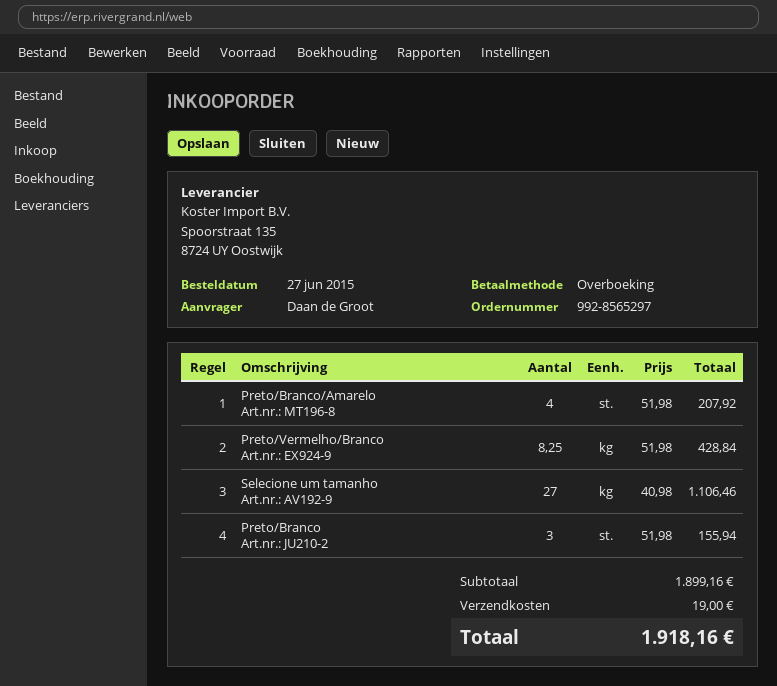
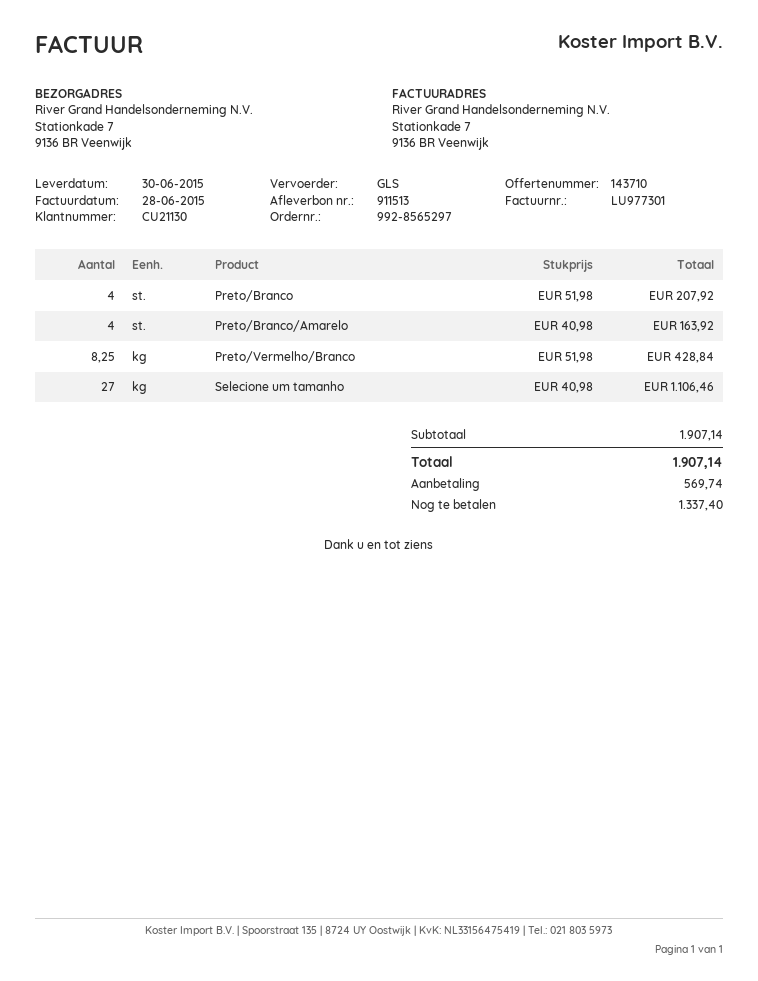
Preto/Branco/Amarelo: 4 x 51.98 = 207.92 -> 4 x 40.98 = 163.92
Preto/Branco: 3 x 51.98 = 155.94 -> 4 x 51.98 = 207.92
subtotal: 1899.16 -> 1907.14
shipping: 19.00 -> none
total: 1918.16 -> 1907.14

